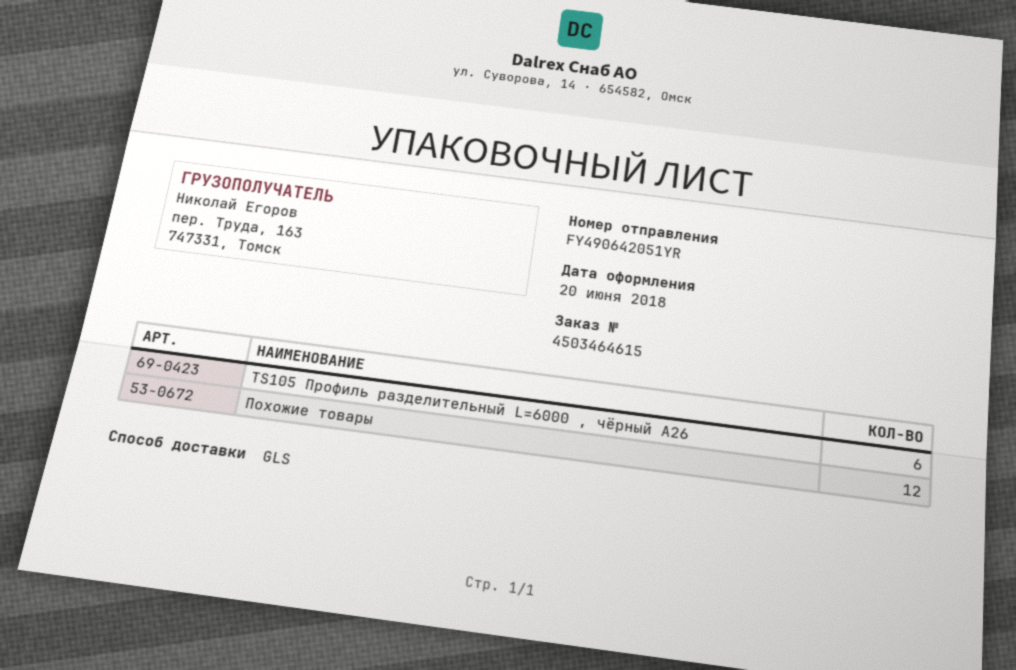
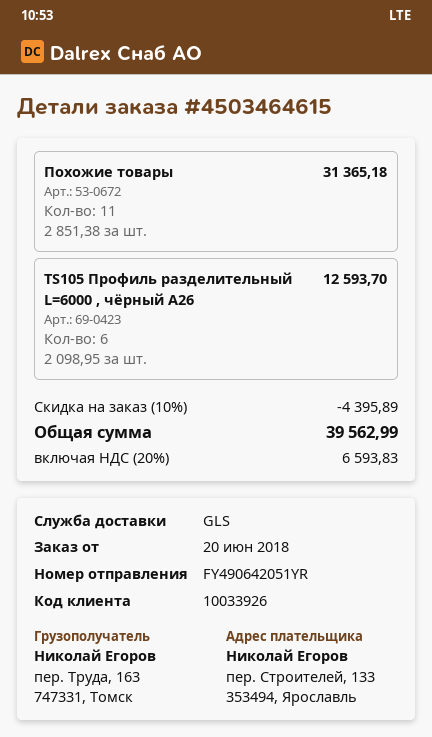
Похожие товары: 12 -> 11

